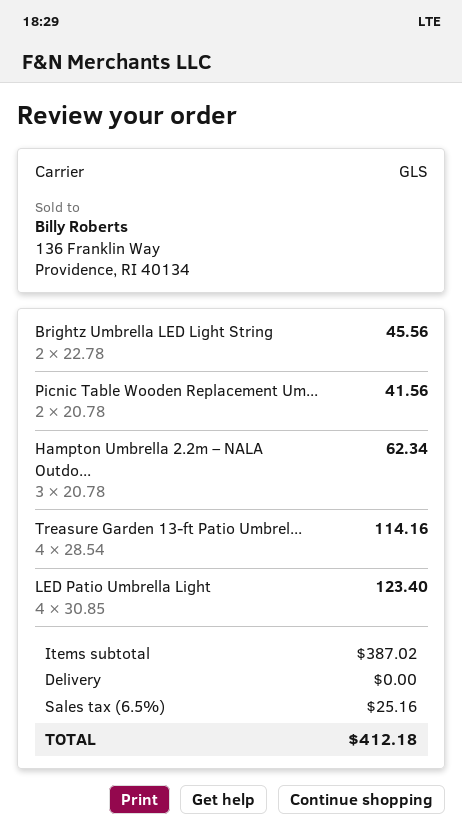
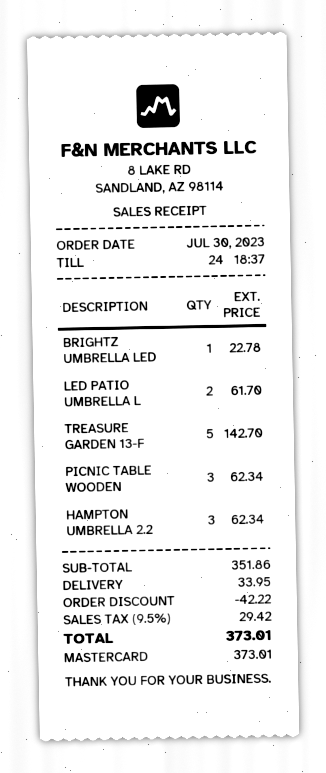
Brightz Umbrella LED Light String: 2 for 45.56 -> 1 for 22.78
Picnic Table Wooden Replacement Um...: 2 for 41.56 -> 3 for 62.34
Treasure Garden 13-ft Patio Umbrel...: 4 for 114.16 -> 5 for 142.70
LED Patio Umbrella Light: 4 for 123.40 -> 2 for 61.70
subtotal: 387.02 -> 351.86
discount: none -> 42.22
shipping: 0.00 -> 33.95
tax: 6.5% = 25.16 -> 9.5% = 29.42
total: 412.18 -> 373.01

